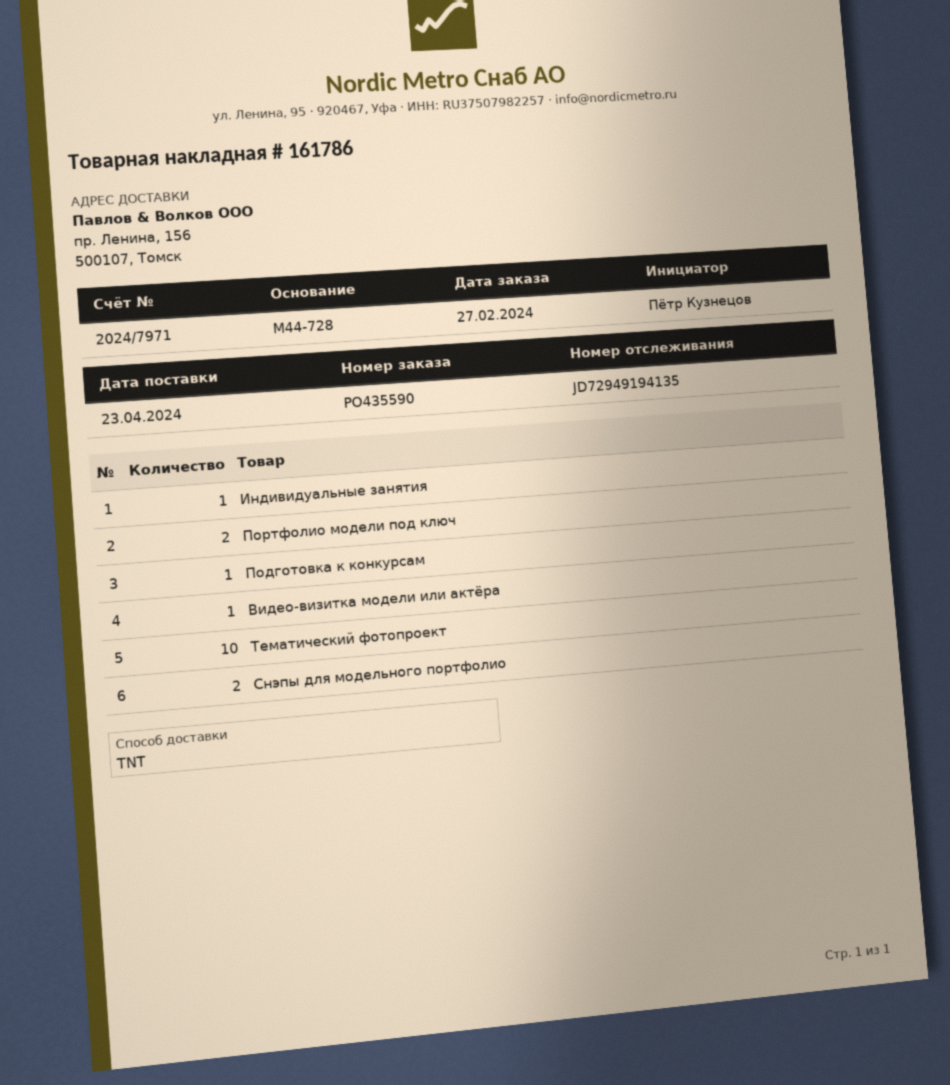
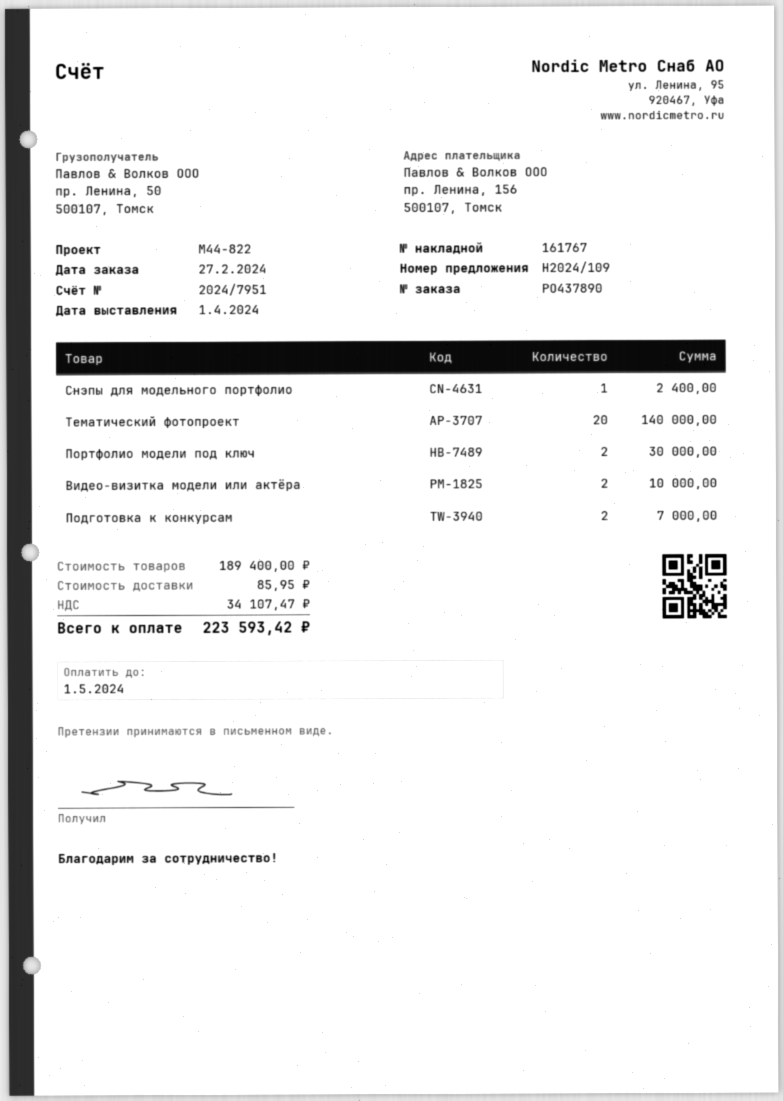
order number: PO435590 -> PO437890
delivery note number: 161786 -> 161767
invoice number: 2024/7971 -> 2024/7951
reference: M44-728 -> M44-822
ship to: пр. Ленина, 156, 500107, Томск -> пр. Ленина, 50, 500107, Томск
Индивидуальные занятия: 1 -> none
Подготовка к конкурсам: 1 -> 2
Видео-визитка модели или актёра: 1 -> 2
Тематический фотопроект: 10 -> 20
Снэпы для модельного портфолио: 2 -> 1

